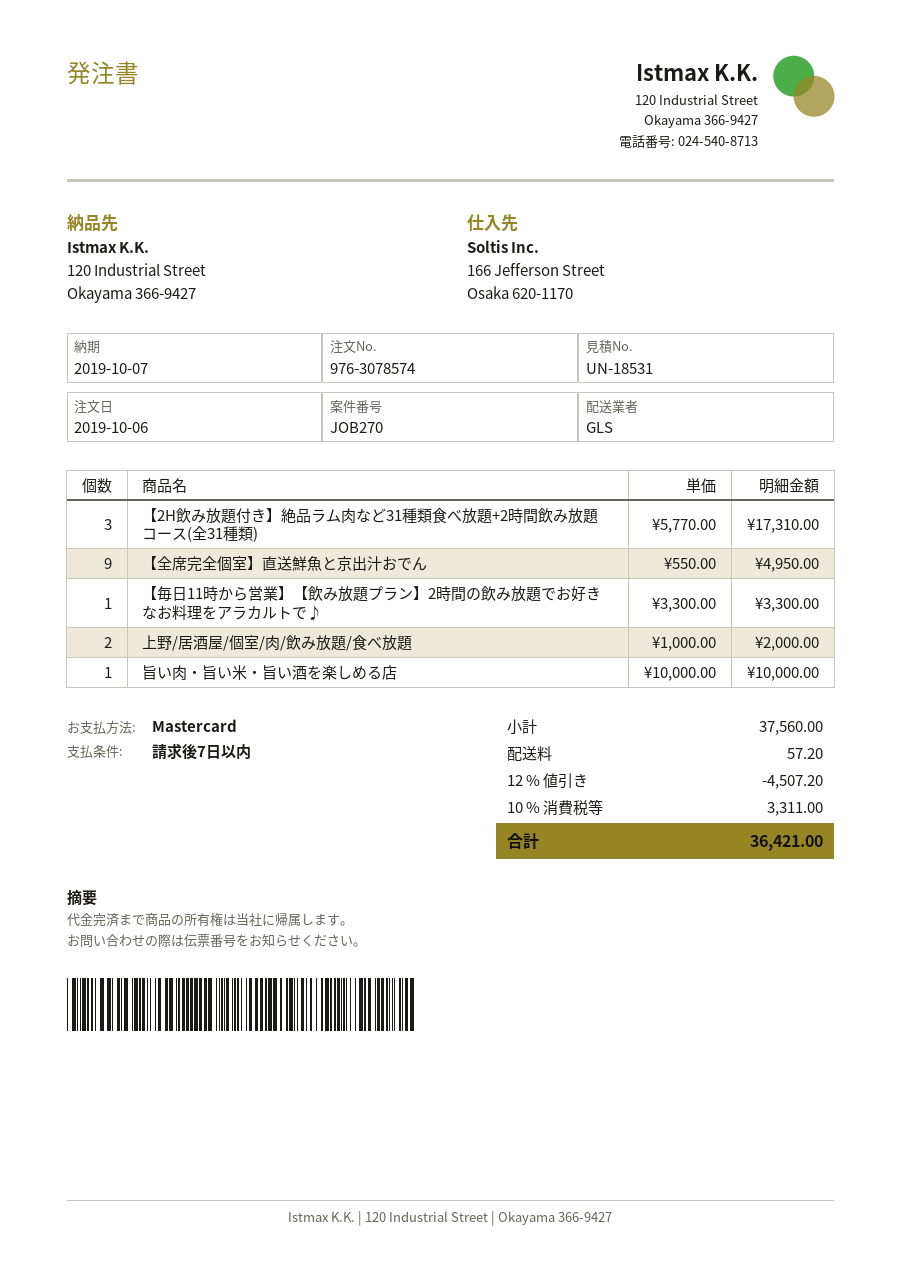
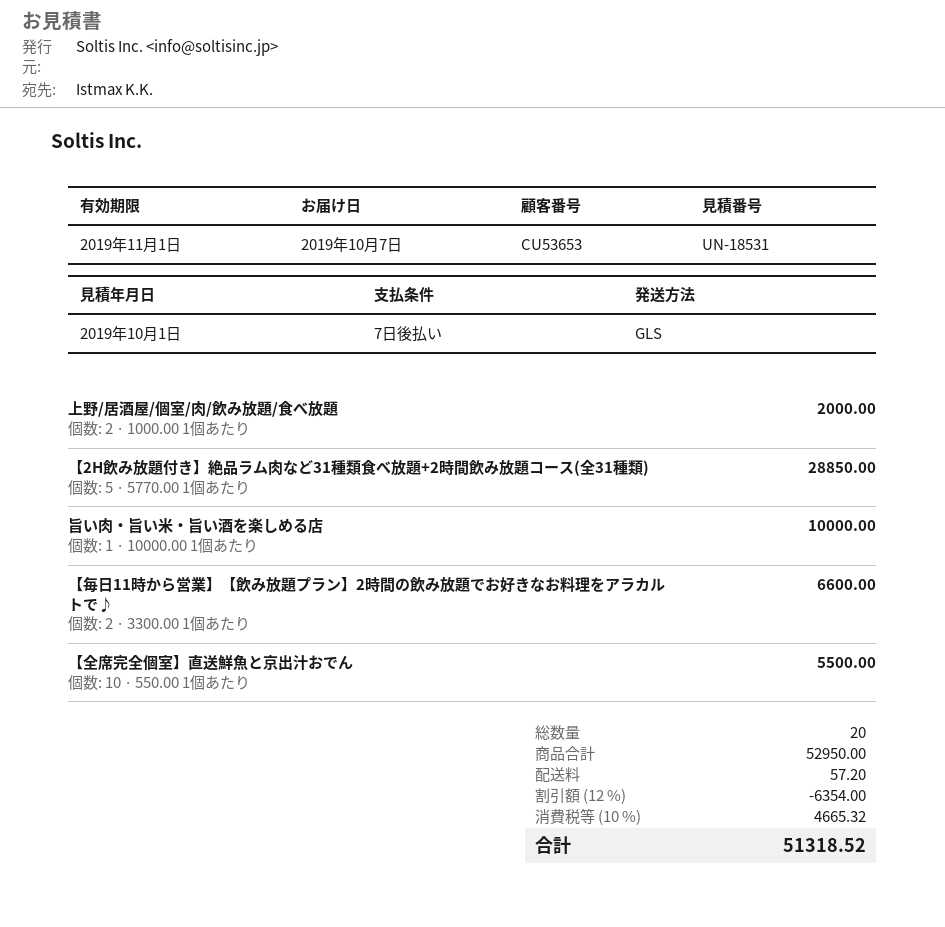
【2H飲み放題付き】絶品ラム肉など31種類食べ放題+2時間飲み放題コース(全31種類): 3 x 5770.00 = 17310.00 -> 5 x 5770.00 = 28850.00
【全席完全個室】直送鮮魚と京出汁おでん: 9 x 550.00 = 4950.00 -> 10 x 550.00 = 5500.00
【毎日11時から営業】【飲み放題プラン】2時間の飲み放題でお好きなお料理をアラカルトで♪: 1 x 3300.00 = 3300.00 -> 2 x 3300.00 = 6600.00
subtotal: 37560.00 -> 52950.00
discount: 12% = 4507.20 -> 12% = 6354.00
tax: 10% = 3311.00 -> 10% = 4665.32
total: 36421.00 -> 51318.52

